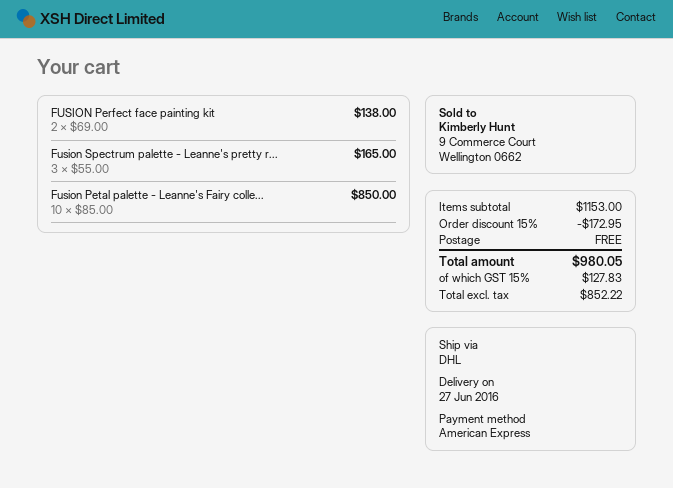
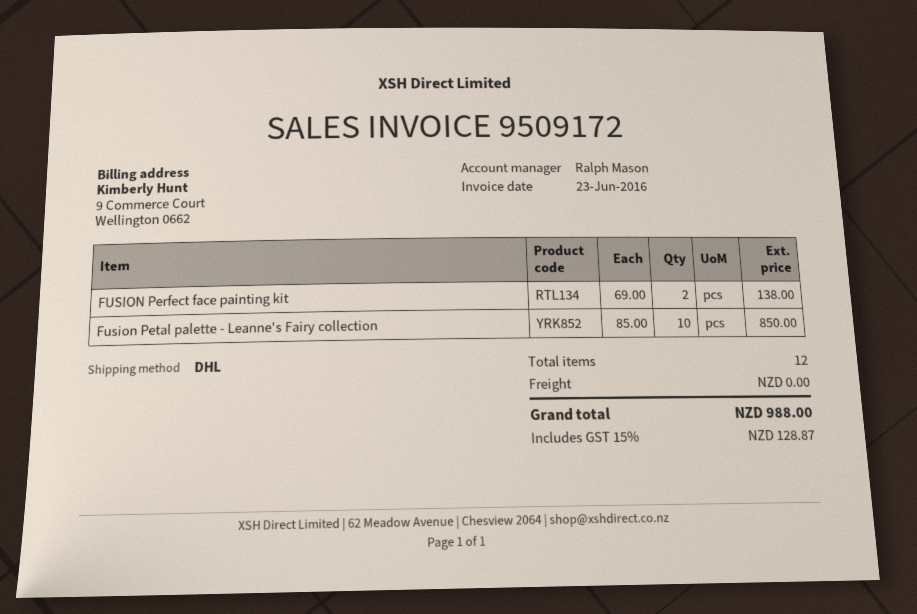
Fusion Spectrum palette - Leanne's pretty r...: 3 x 55.00 = 165.00 -> none
discount: 15% = 172.95 -> none
tax: 15% = 127.83 -> 15% = 128.87
total: 980.05 -> 988.00

